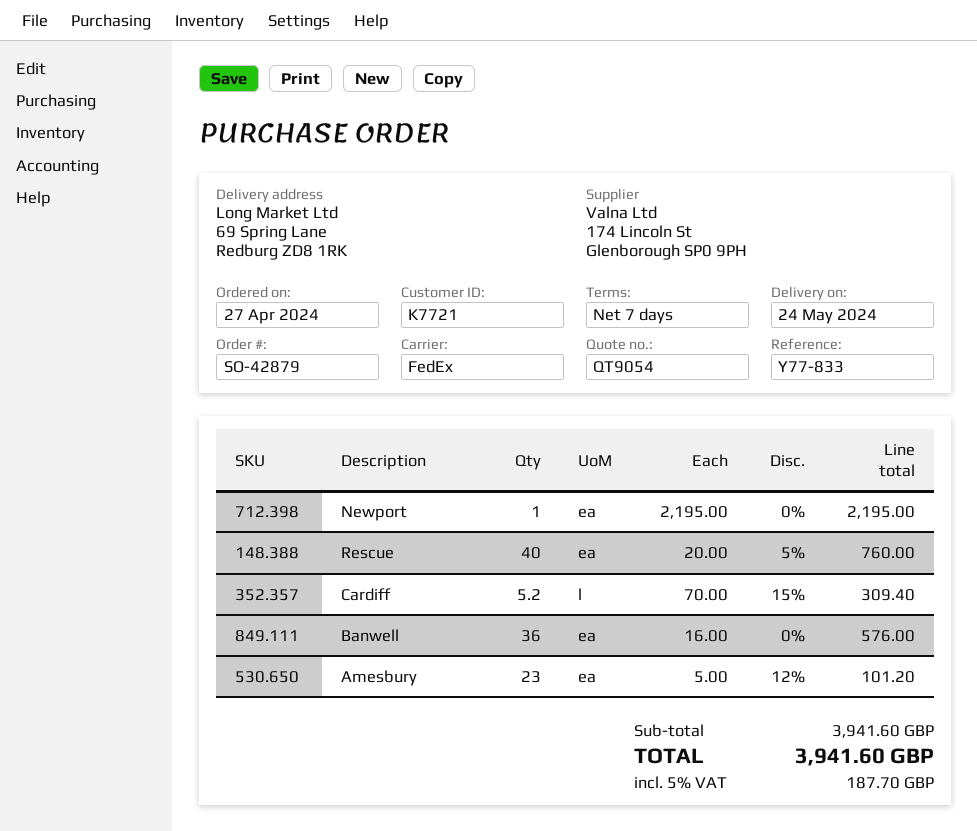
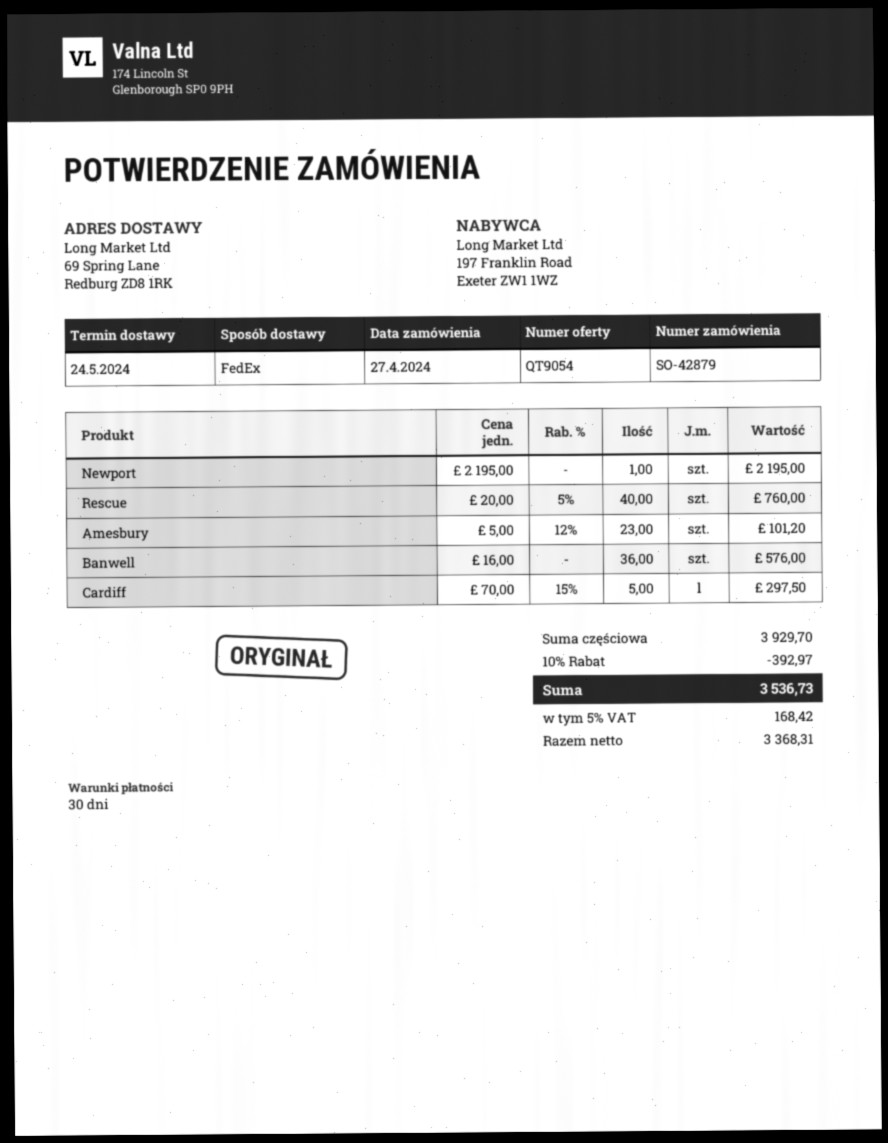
payment terms: 7 days -> 30 days
Cardiff: 5.2 x 70.00 - 15% = 309.40 -> 5 x 70.00 - 15% = 297.50
subtotal: 3941.60 -> 3929.70
discount: none -> 10% = 392.97
tax: 5% = 187.70 -> 5% = 168.42
total: 3941.60 -> 3536.73

